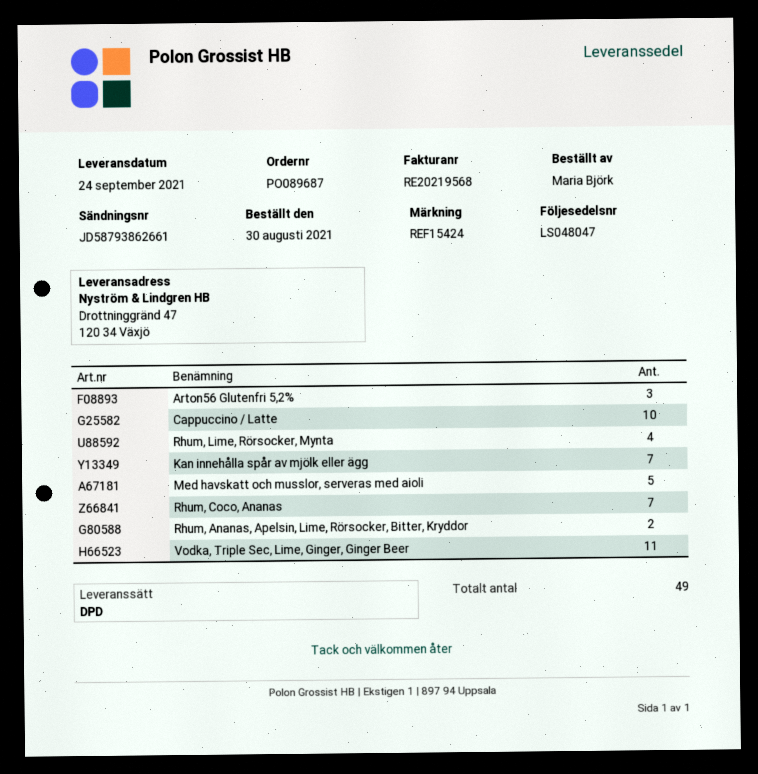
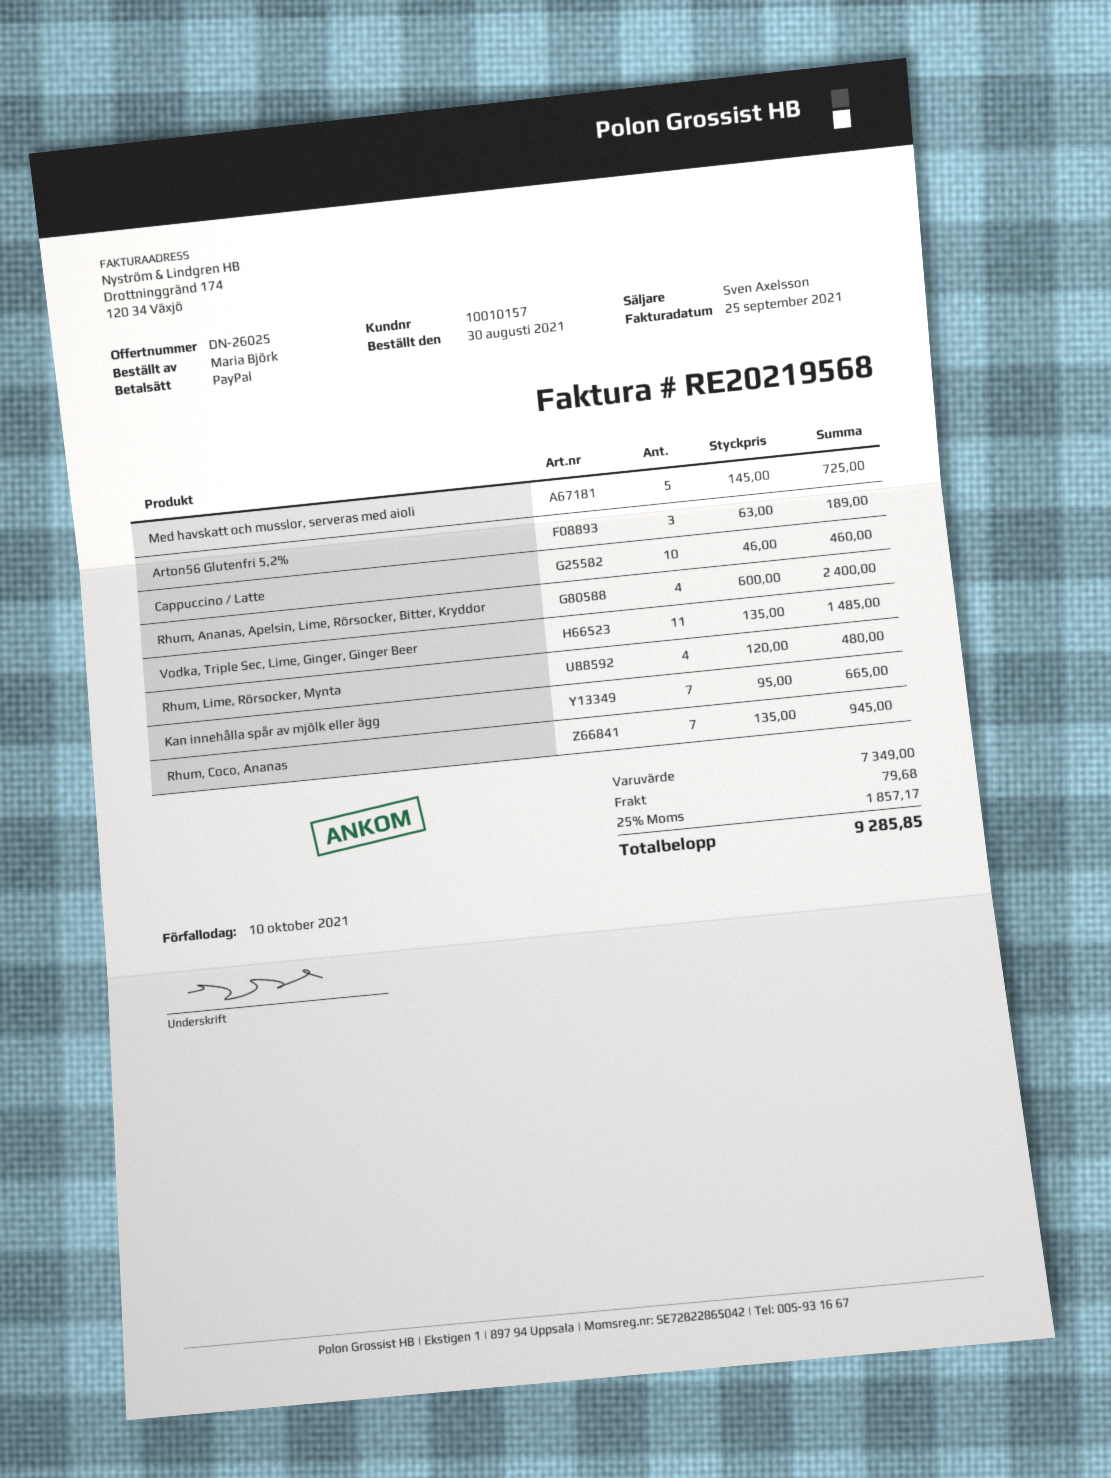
Rhum, Ananas, Apelsin, Lime, Rörsocker, Bitter, Kryddor: 2 -> 4

